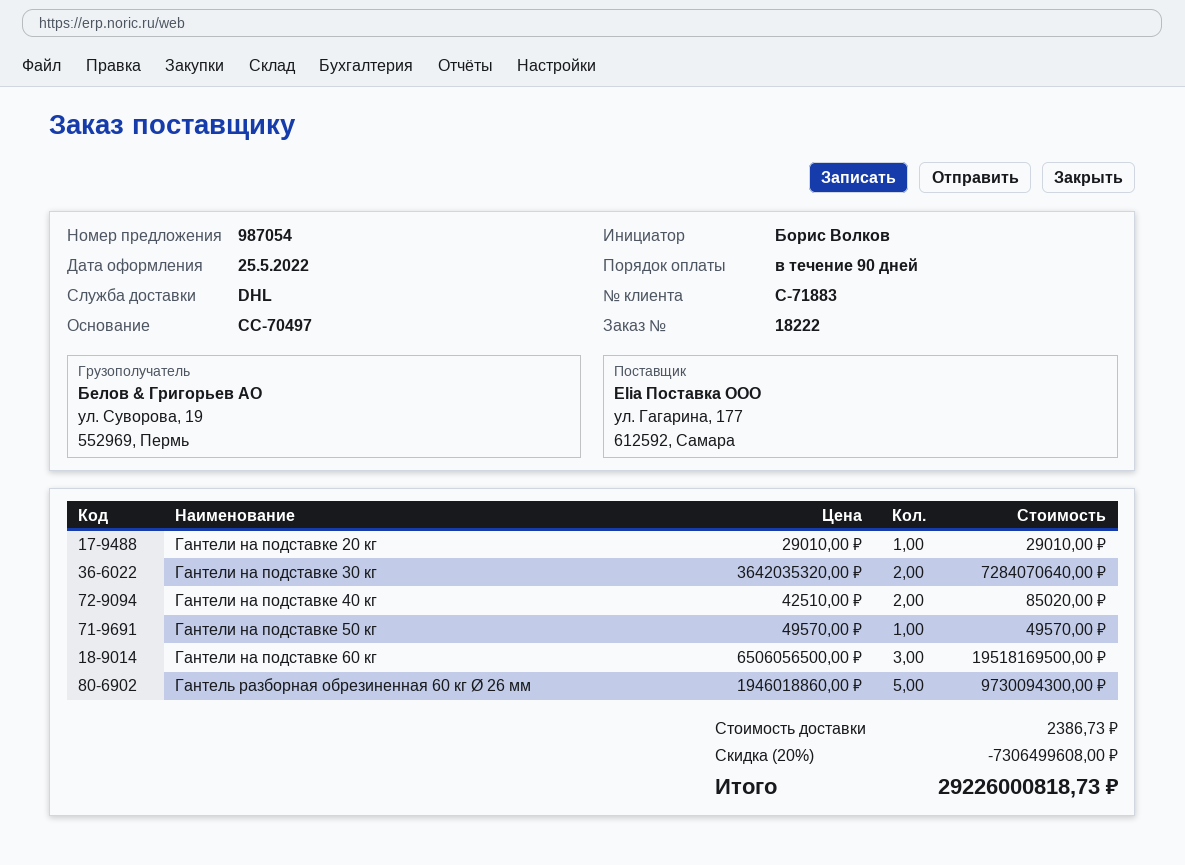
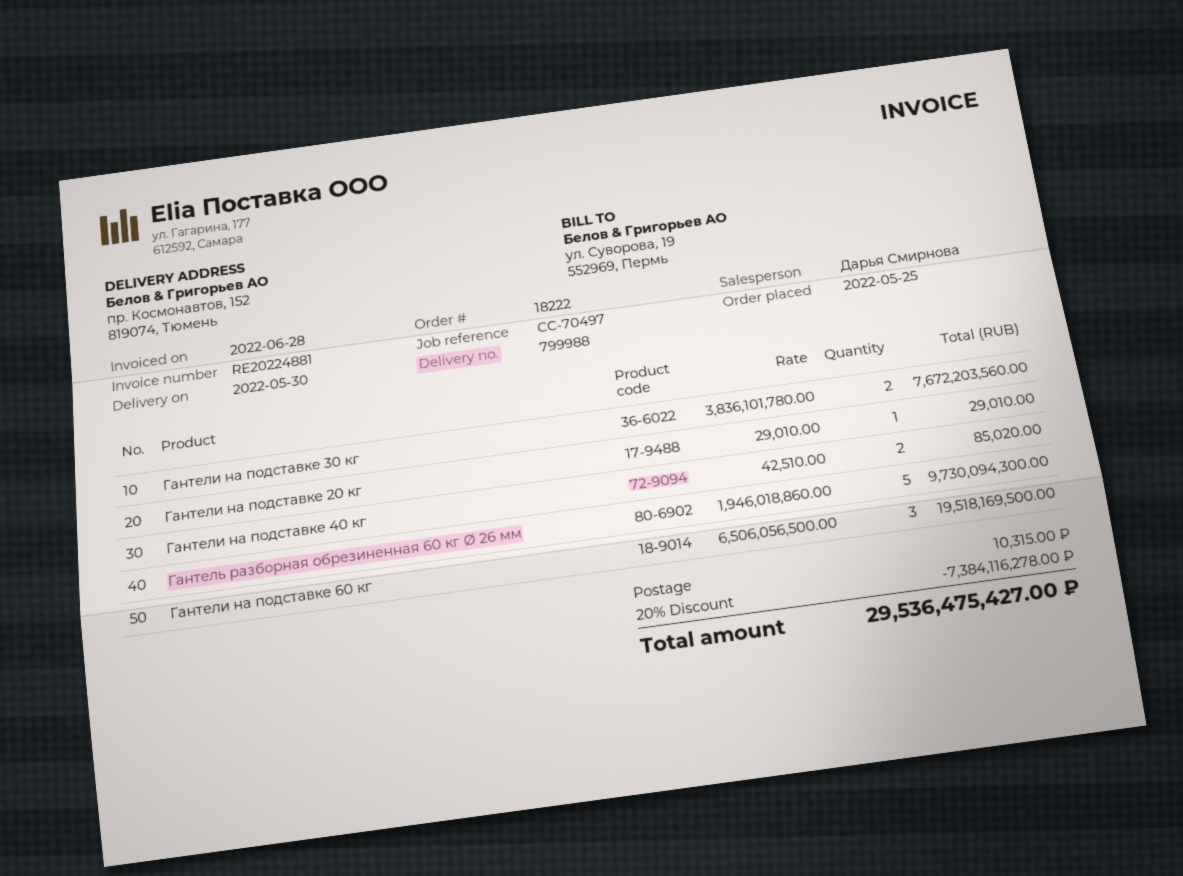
ship to: ул. Суворова, 19, 552969, Пермь -> пр. Космонавтов, 152, 819074, Тюмень
Гантели на подставке 30 кг: 2 x 3642035320.00 = 7284070640.00 -> 2 x 3836101780.00 = 7672203560.00
Гантели на подставке 50 кг: 1 x 49570.00 = 49570.00 -> none
discount: 20% = 7306499608.00 -> 20% = 7384116278.00
shipping: 2386.73 -> 10315.00
total: 29226000818.73 -> 29536475427.00

